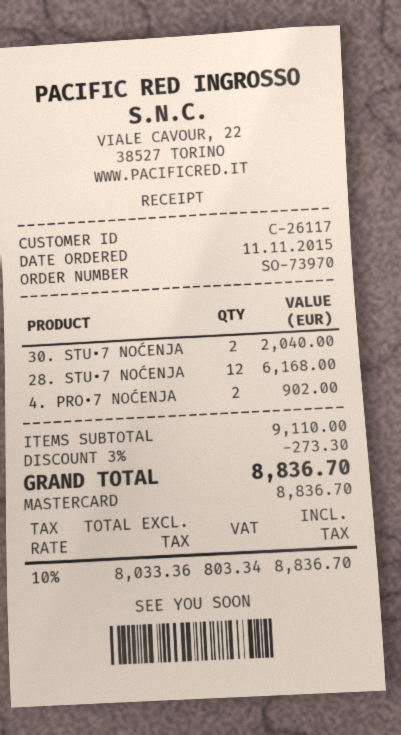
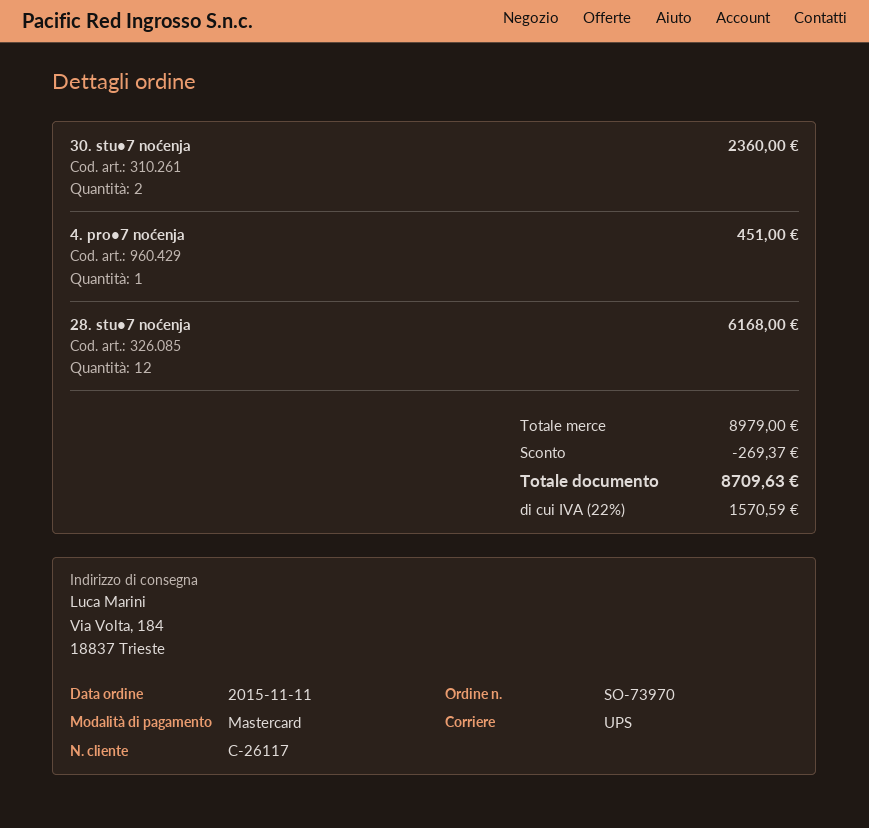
30. STU•7 NOĆENJA: 2 for 2040.00 -> 2 for 2360.00
4. PRO•7 NOĆENJA: 2 for 902.00 -> 1 for 451.00
subtotal: 9110.00 -> 8979.00
discount: 273.30 -> 269.37
tax: 10% = 803.34 -> 22% = 1570.59
total: 8836.70 -> 8709.63

